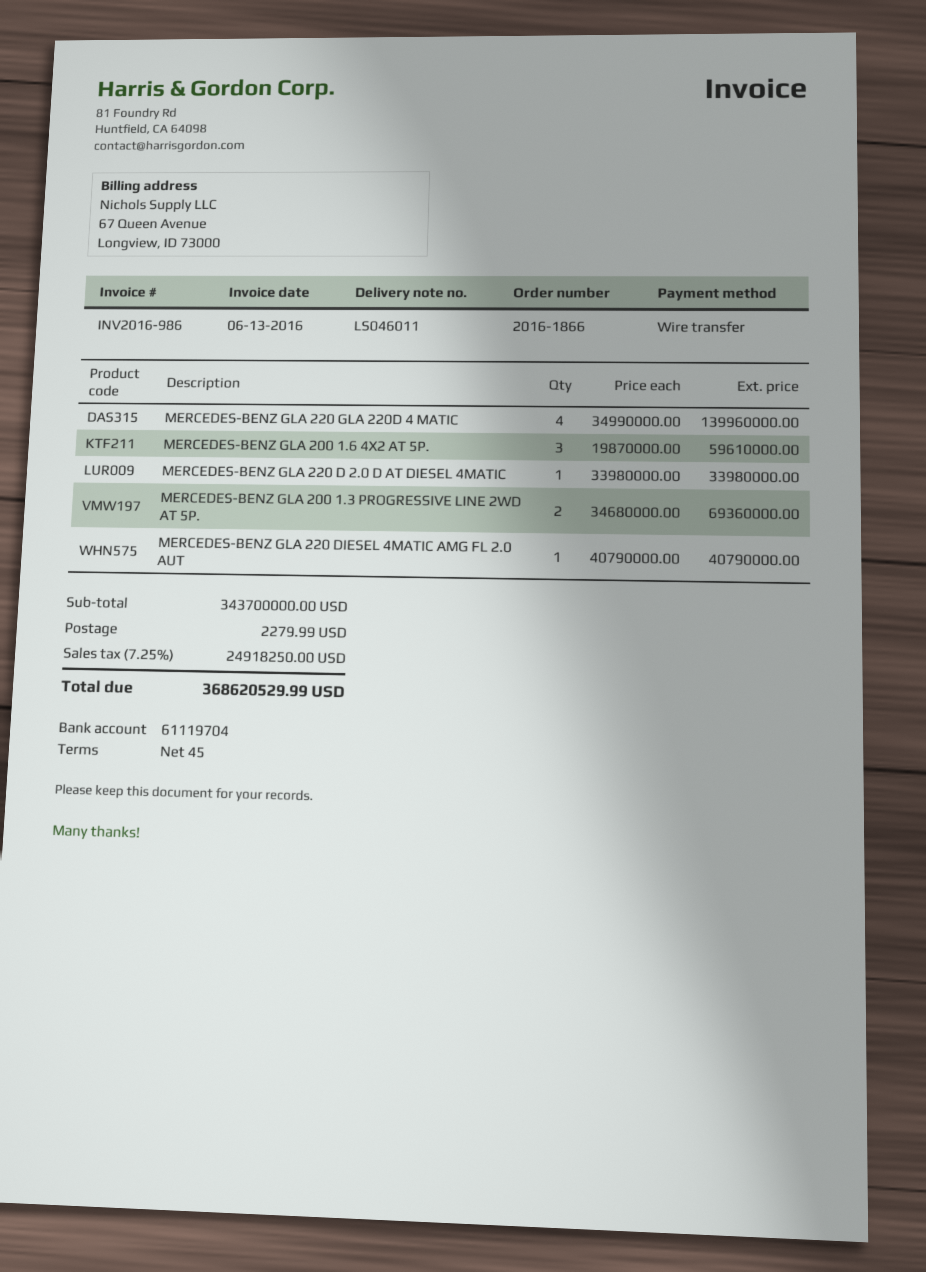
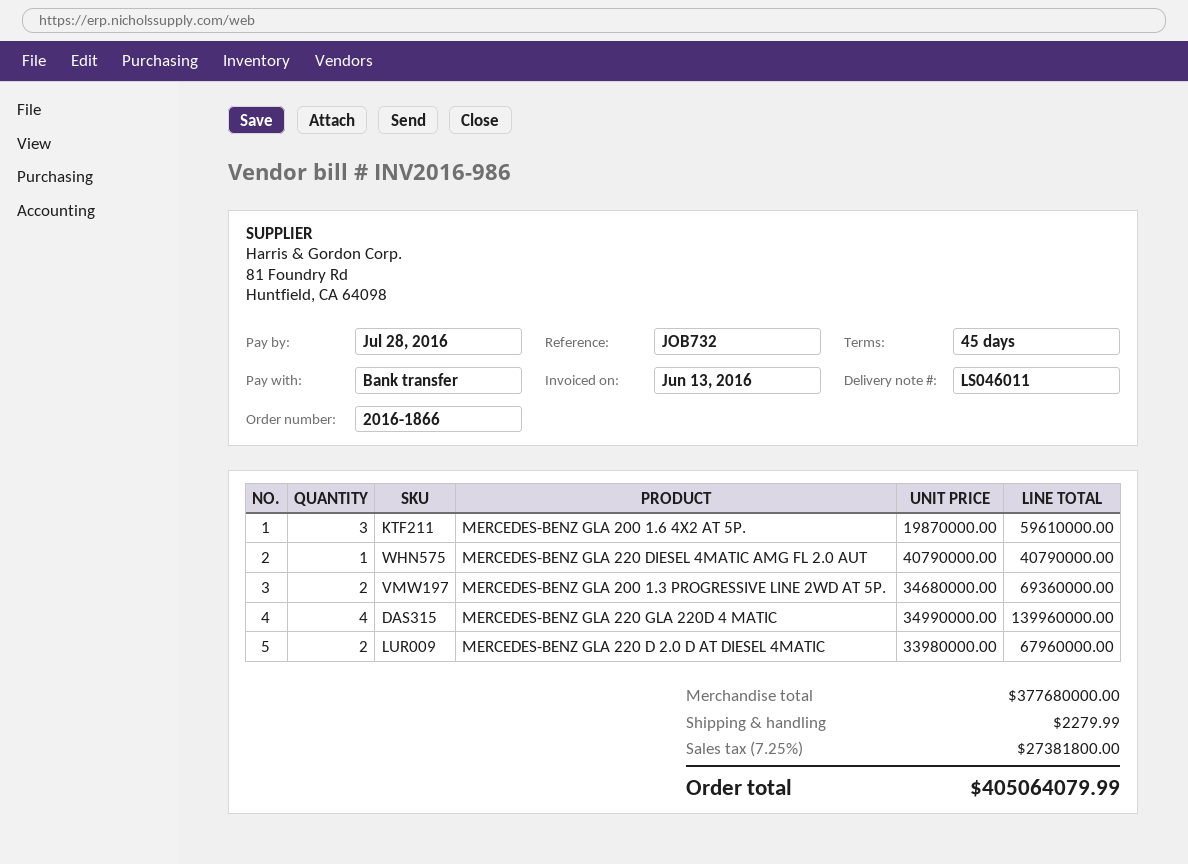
MERCEDES-BENZ GLA 220 D 2.0 D AT DIESEL 4MATIC: 1 x 33980000.00 = 33980000.00 -> 2 x 33980000.00 = 67960000.00
subtotal: 343700000.00 -> 377680000.00
tax: 7.25% = 24918250.00 -> 7.25% = 27381800.00
total: 368620529.99 -> 405064079.99

